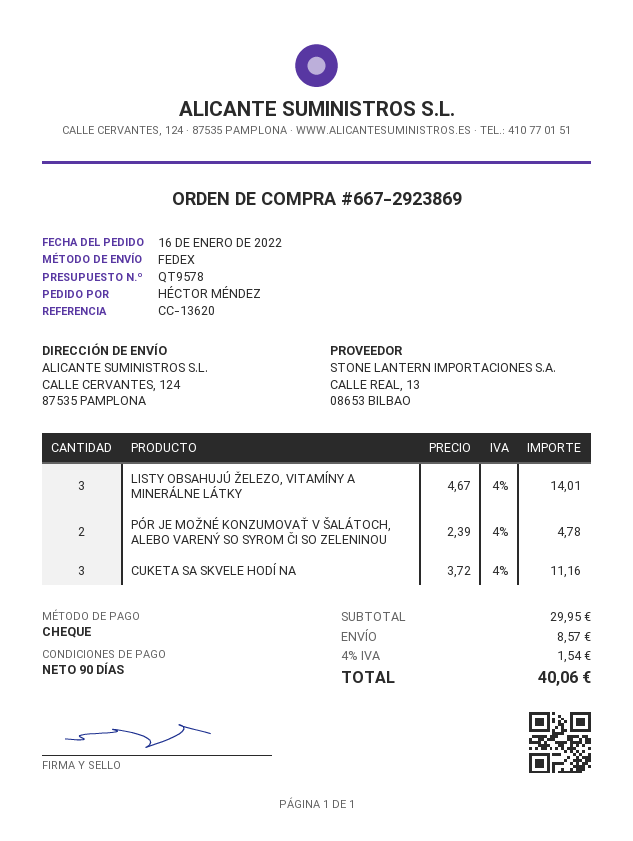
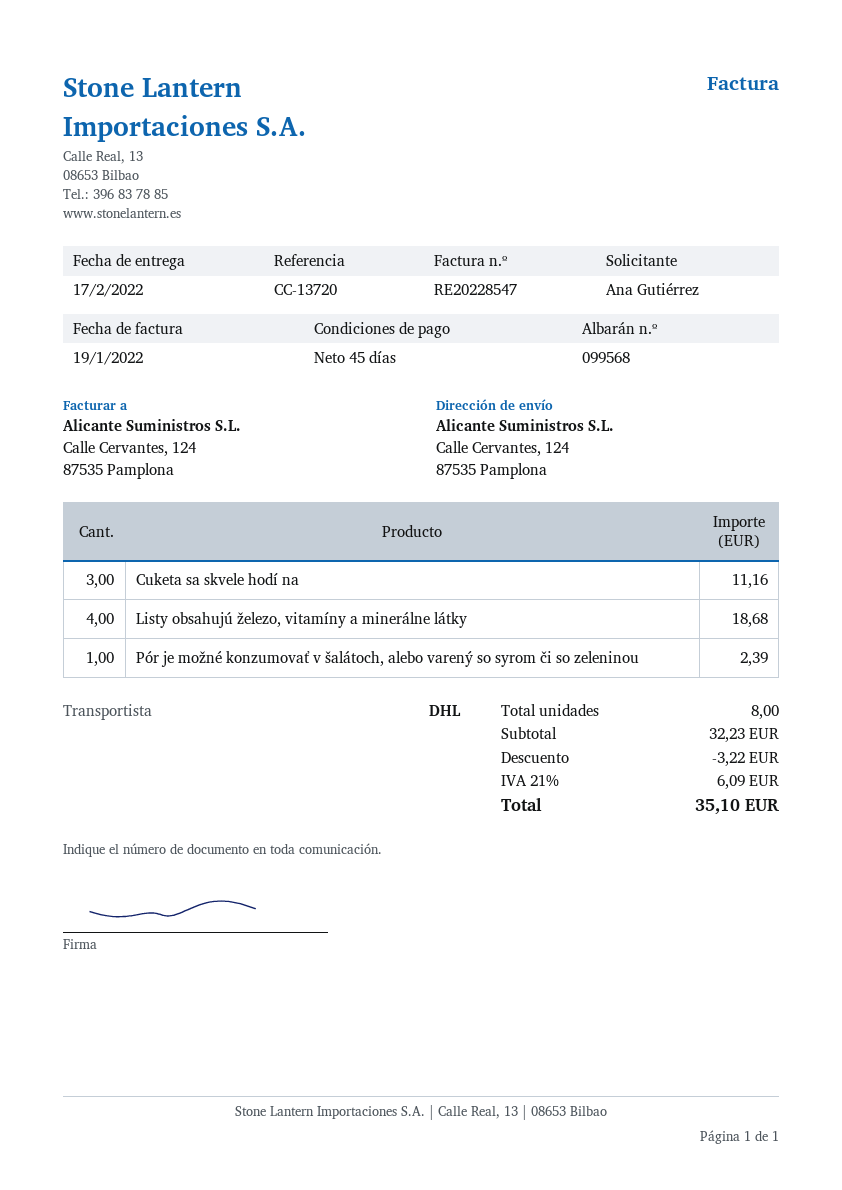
payment terms: 90 days -> 45 days
reference: CC-13620 -> CC-13720
ordered by: HÉCTOR MÉNDEZ -> Ana Gutiérrez
shipping method: FedEx -> DHL
LISTY OBSAHUJÚ ŽELEZO, VITAMÍNY A MINERÁLNE LÁTKY: 3 for 14.01 -> 4 for 18.68
PÓR JE MOŽNÉ KONZUMOVAŤ V ŠALÁTOCH, ALEBO VARENÝ SO SYROM ČI SO ZELENINOU: 2 for 4.78 -> 1 for 2.39
subtotal: 29.95 -> 32.23
discount: none -> 3.22
shipping: 8.57 -> none
tax: 4% = 1.54 -> 21% = 6.09
total: 40.06 -> 35.10

